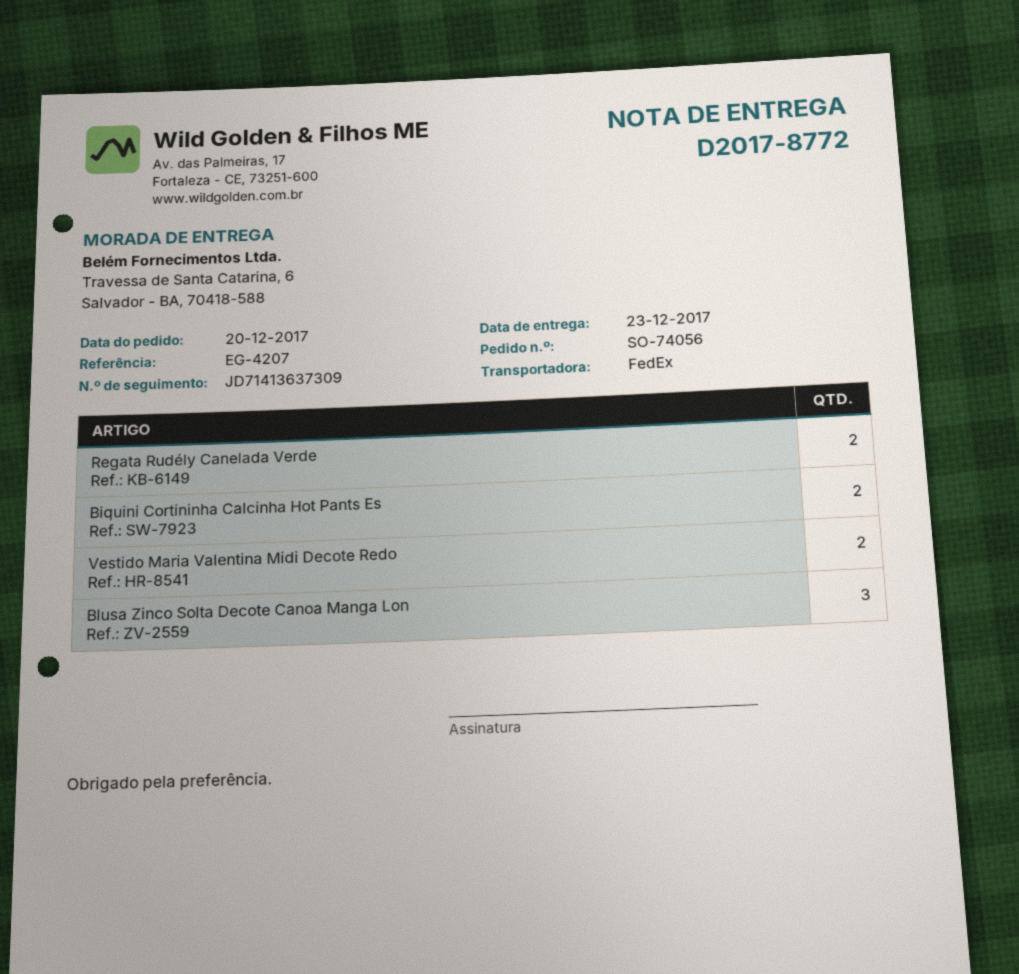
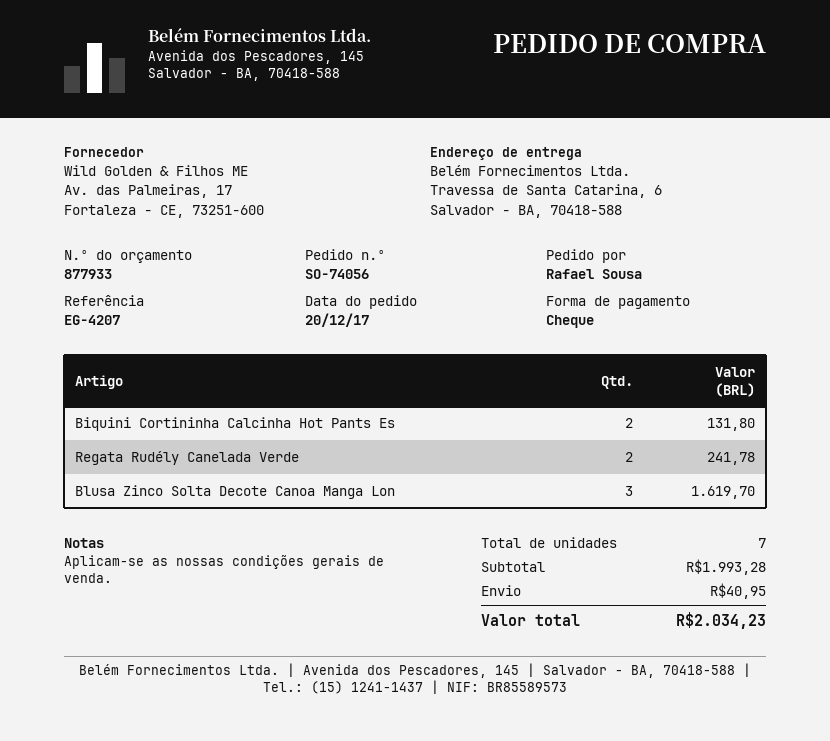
Vestido Maria Valentina Midi Decote Redo: 2 -> none

